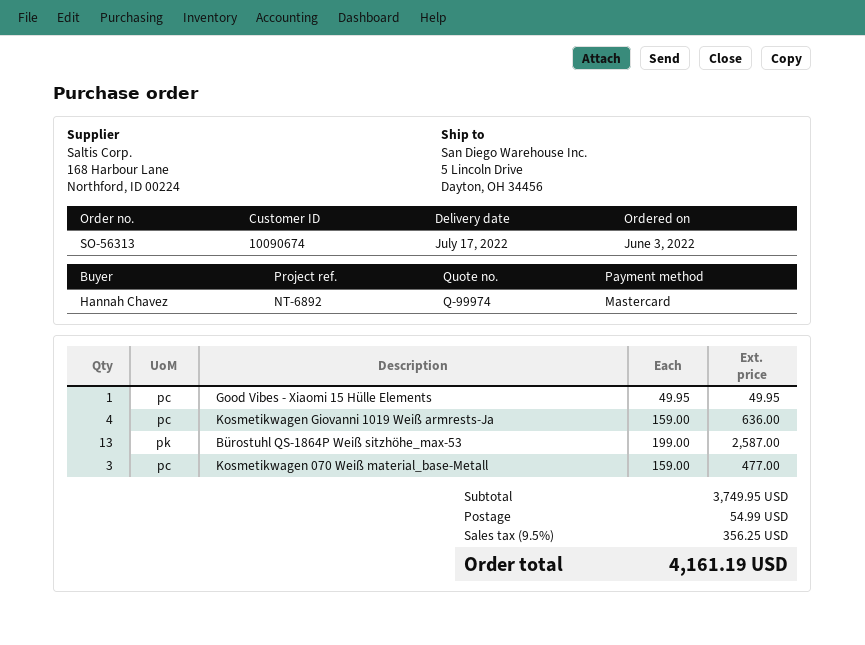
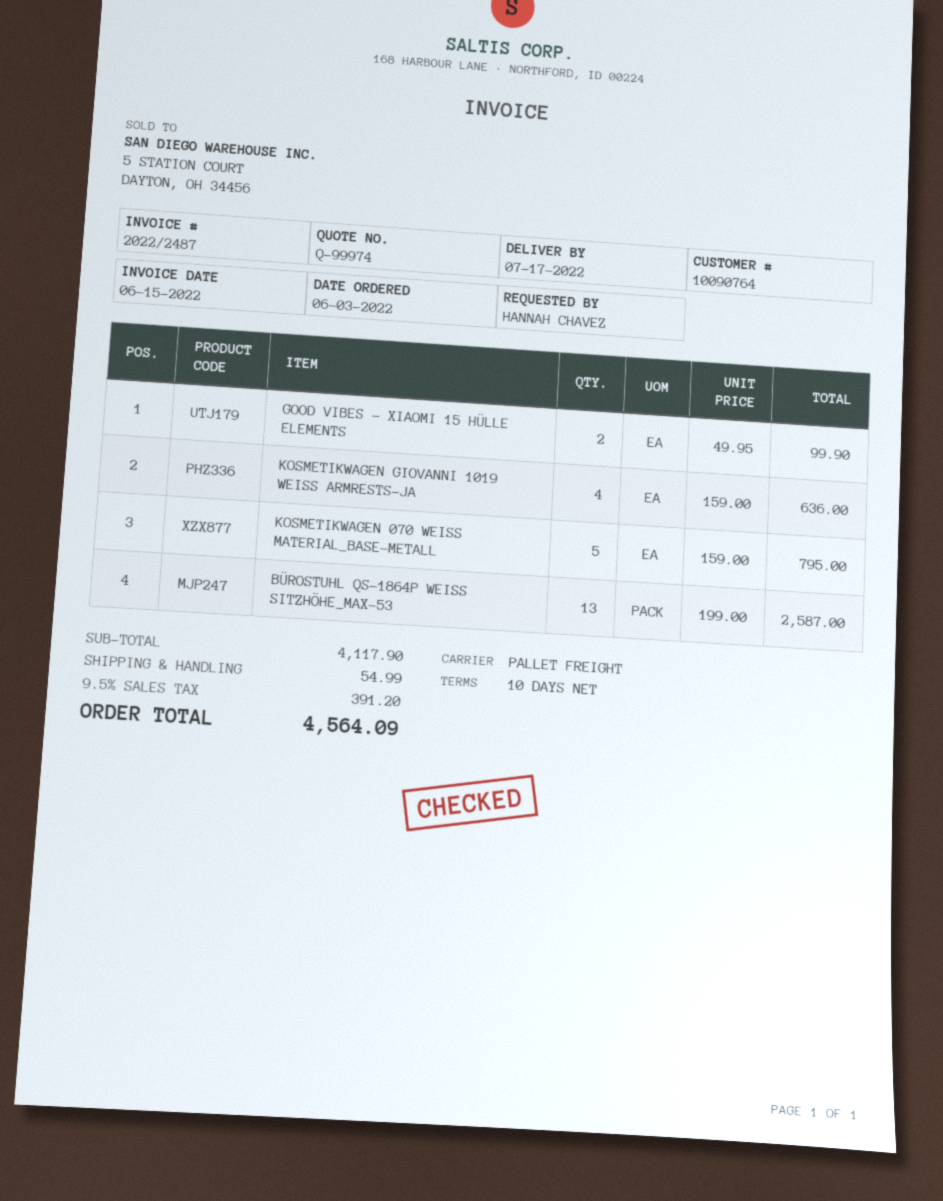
customer number: 10090674 -> 10090764
Good Vibes - Xiaomi 15 Hülle Elements: 1 x 49.95 = 49.95 -> 2 x 49.95 = 99.90
Kosmetikwagen 070 Weiß material_base-Metall: 3 x 159.00 = 477.00 -> 5 x 159.00 = 795.00
subtotal: 3749.95 -> 4117.90
tax: 9.5% = 356.25 -> 9.5% = 391.20
total: 4161.19 -> 4564.09

